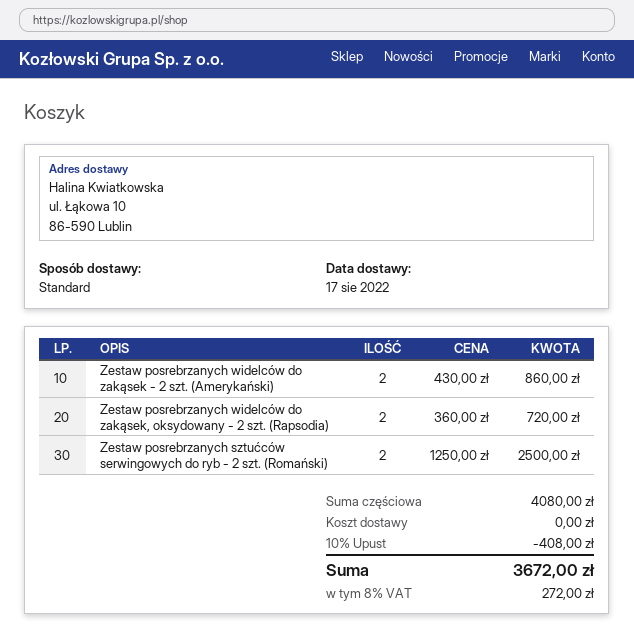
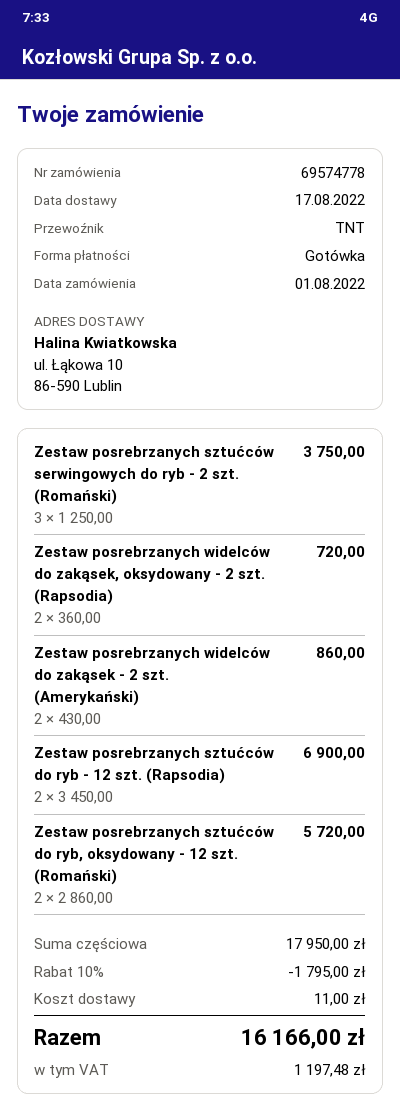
shipping method: standard -> TNT
Zestaw posrebrzanych sztućców serwingowych do ryb - 2 szt. (Romański): 2 x 1250.00 = 2500.00 -> 3 x 1250.00 = 3750.00
Zestaw posrebrzanych sztućców do ryb - 12 szt. (Rapsodia): none -> 2 x 3450.00 = 6900.00
Zestaw posrebrzanych sztućców do ryb, oksydowany - 12 szt. (Romański): none -> 2 x 2860.00 = 5720.00
subtotal: 4080.00 -> 17950.00
discount: 10% = 408.00 -> 10% = 1795.00
shipping: 0.00 -> 11.00
tax: 272.00 -> 1197.48
total: 3672.00 -> 16166.00

